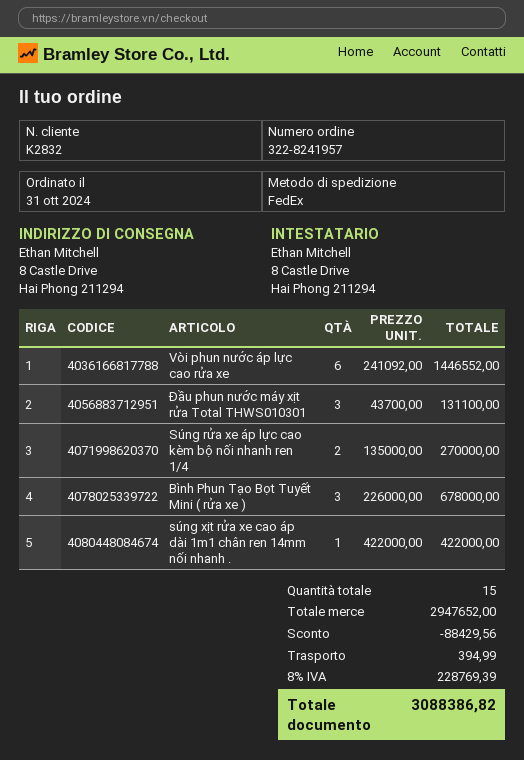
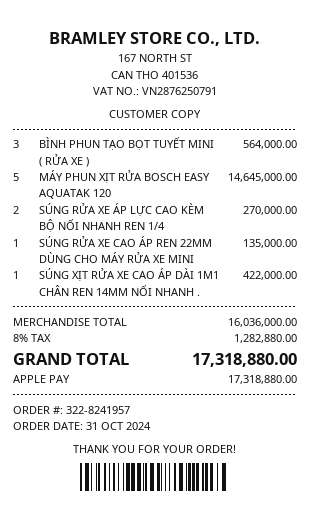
Vòi phun nước áp lực cao rửa xe: 6 for 1446552.00 -> none
Đầu phun nước máy xịt rửa Total THWS010301: 3 for 131100.00 -> none
Bình Phun Tạo Bọt Tuyết Mini ( rửa xe ): 3 for 678000.00 -> 3 for 564000.00
MÁY PHUN XỊT RỬA BOSCH EASY AQUATAK 120: none -> 5 for 14645000.00
SÚNG RỬA XE CAO ÁP REN 22MM DÙNG CHO MÁY RỬA XE MINI: none -> 1 for 135000.00
subtotal: 2947652.00 -> 16036000.00
discount: 88429.56 -> none
shipping: 394.99 -> none
tax: 8% = 228769.39 -> 8% = 1282880.00
total: 3088386.82 -> 17318880.00

